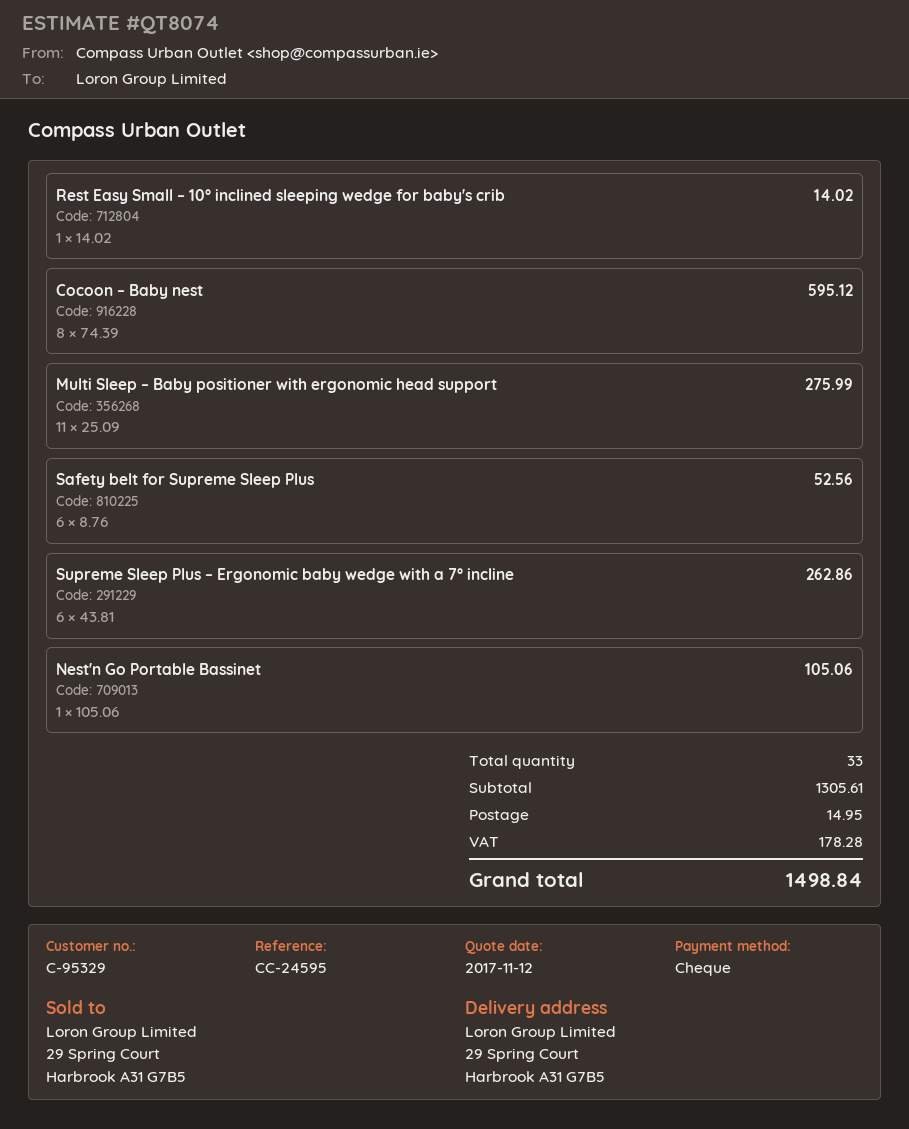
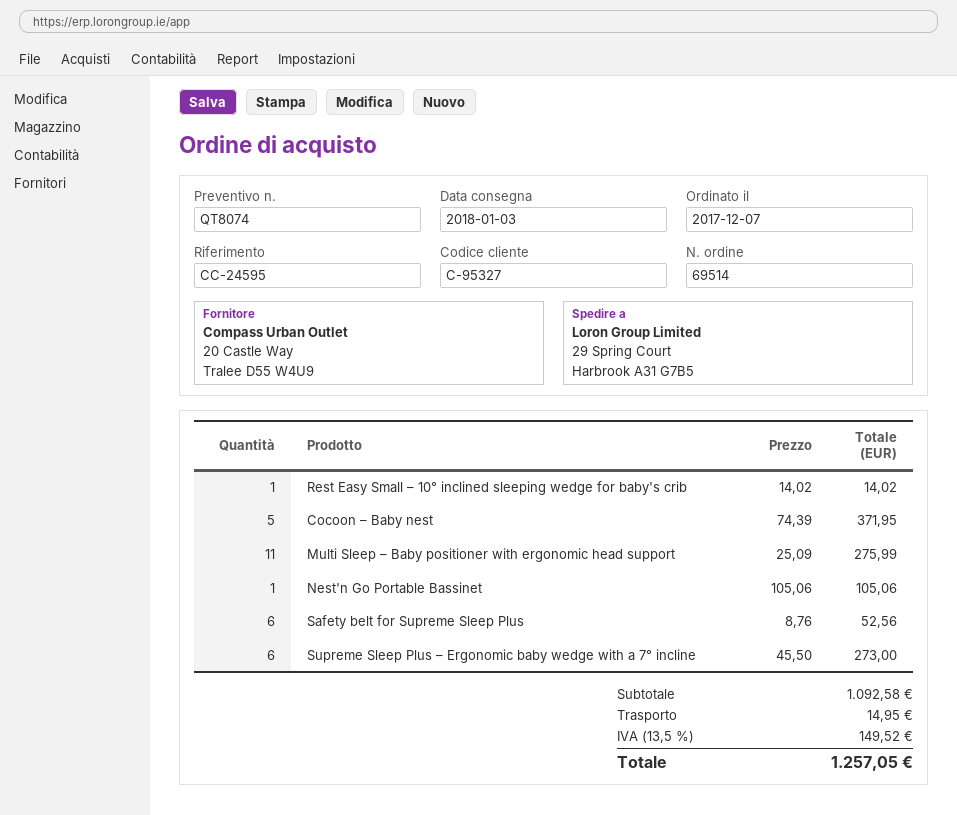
customer number: C-95329 -> C-95327
Cocoon – Baby nest: 8 x 74.39 = 595.12 -> 5 x 74.39 = 371.95
Supreme Sleep Plus – Ergonomic baby wedge with a 7° incline: 6 x 43.81 = 262.86 -> 6 x 45.50 = 273.00
subtotal: 1305.61 -> 1092.58
tax: 178.28 -> 149.52
total: 1498.84 -> 1257.05

